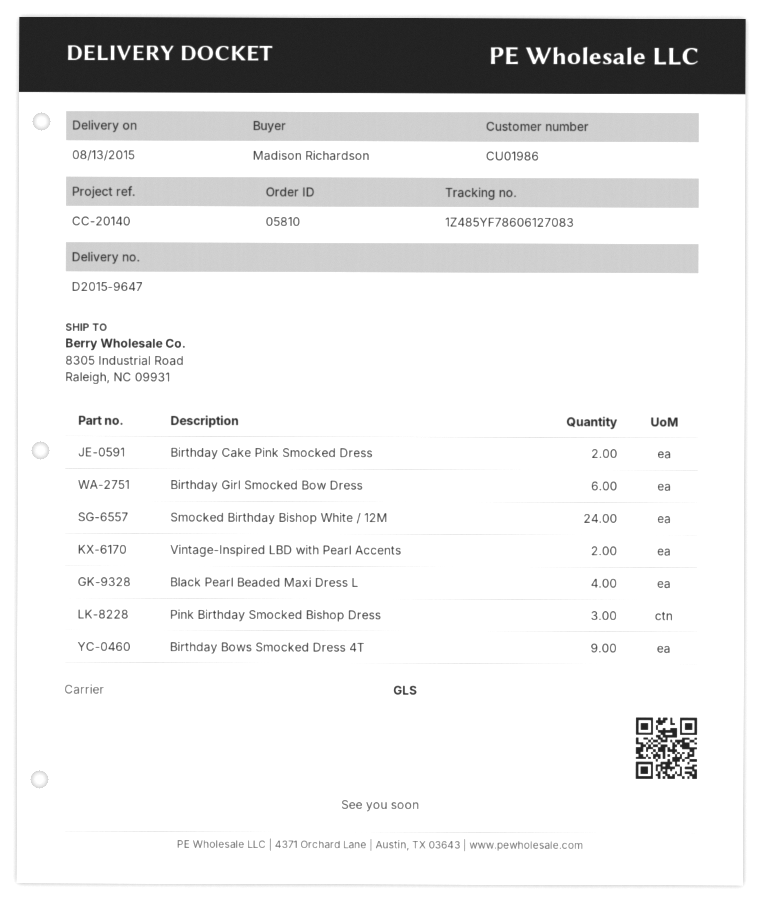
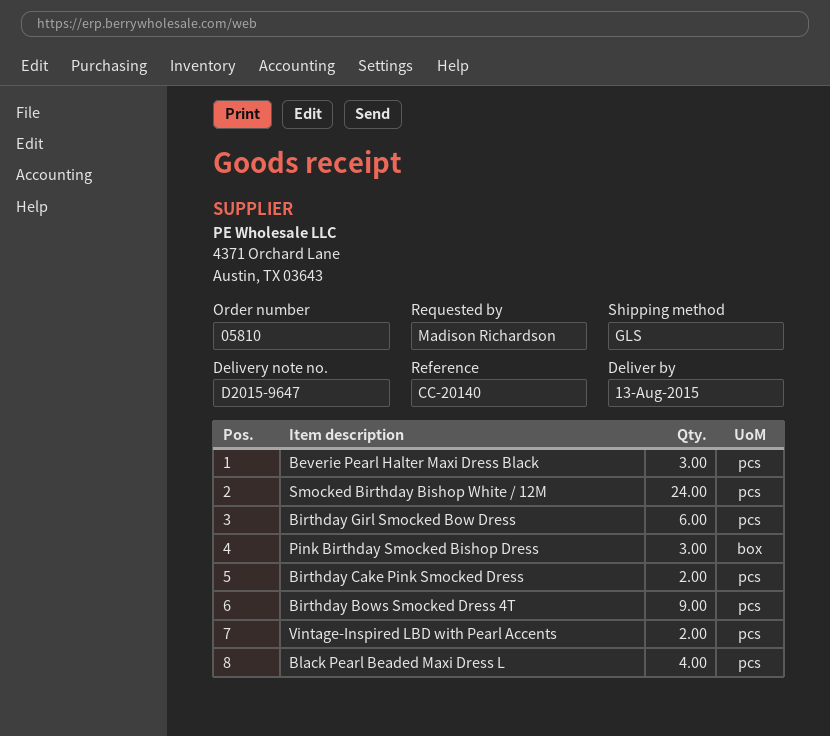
Beverie Pearl Halter Maxi Dress Black: none -> 3

